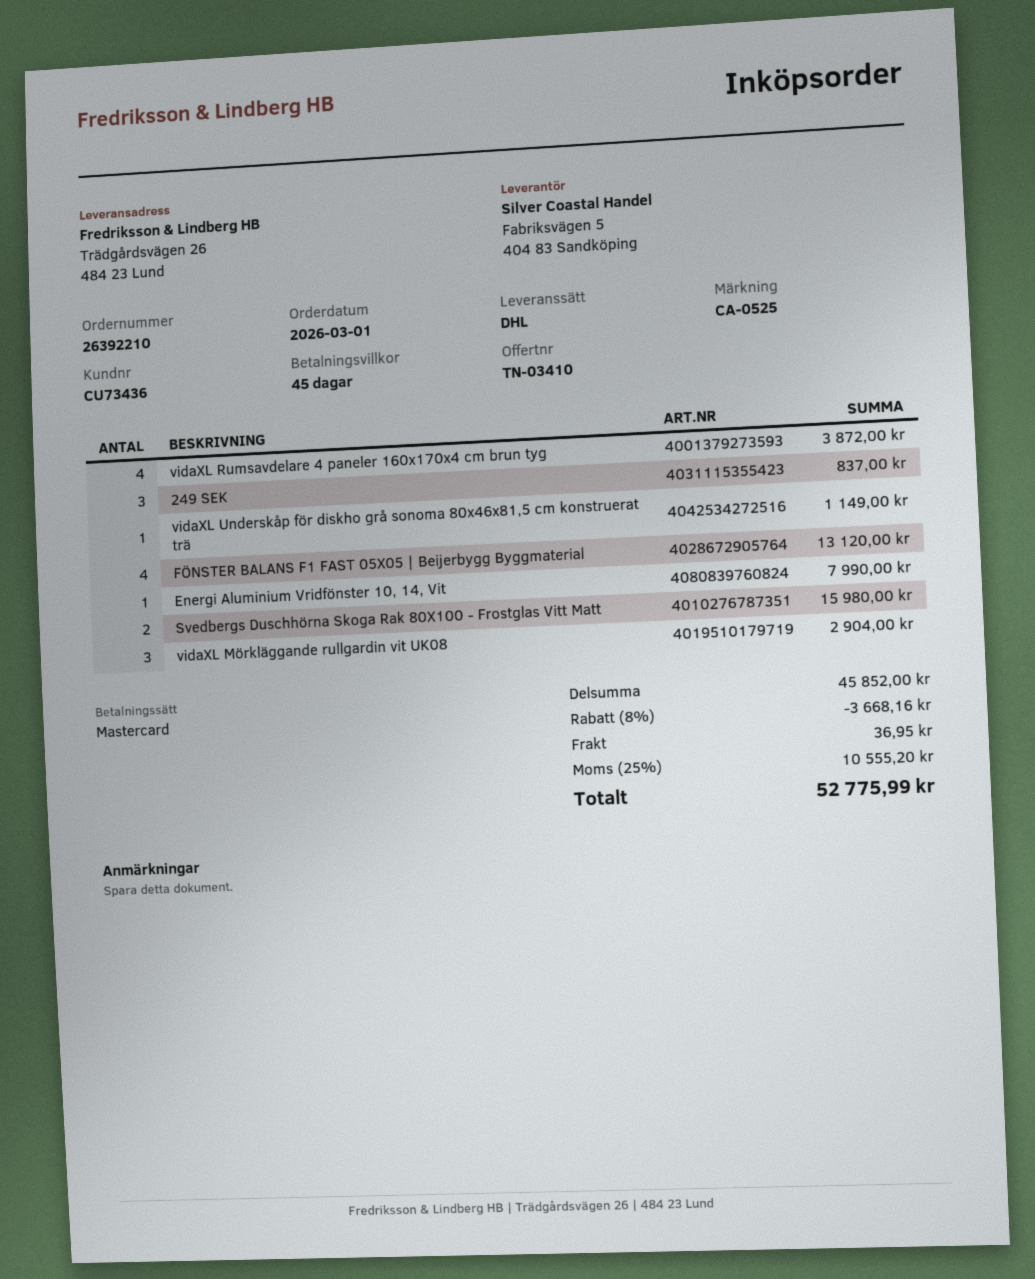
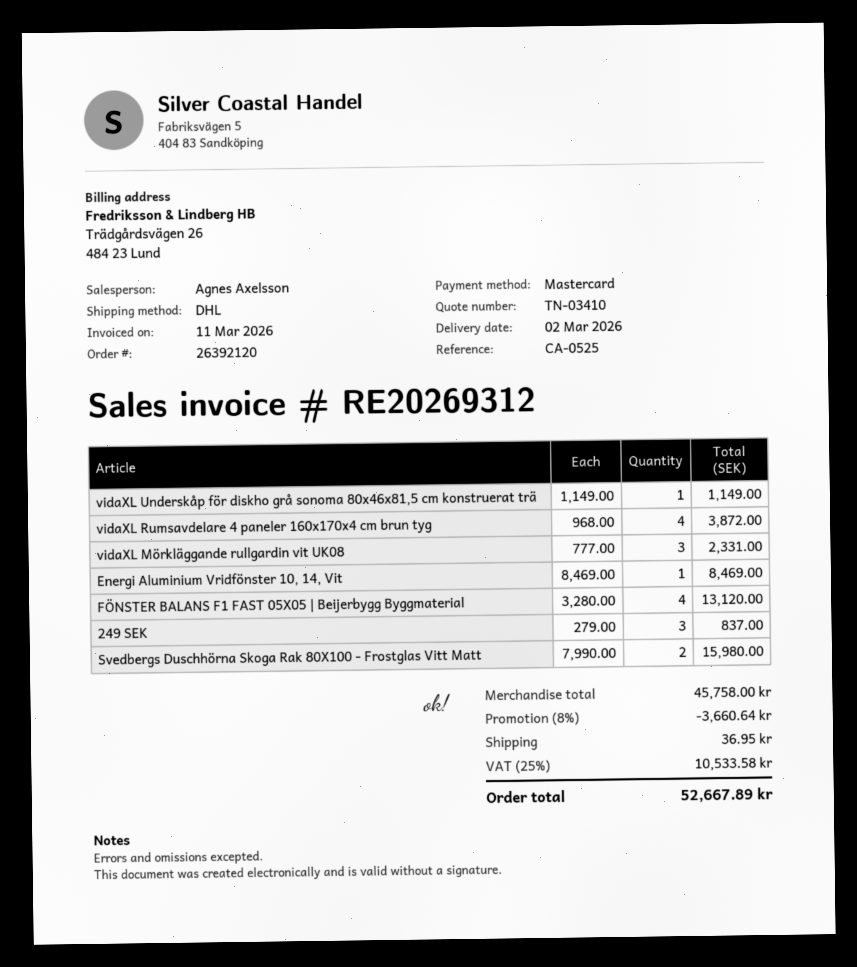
order number: 26392210 -> 26392120
Energi Aluminium Vridfönster 10, 14, Vit: 1 for 7990.00 -> 1 for 8469.00
vidaXL Mörkläggande rullgardin vit UK08: 3 for 2904.00 -> 3 for 2331.00
subtotal: 45852.00 -> 45758.00
discount: 8% = 3668.16 -> 8% = 3660.64
tax: 25% = 10555.20 -> 25% = 10533.58
total: 52775.99 -> 52667.89

